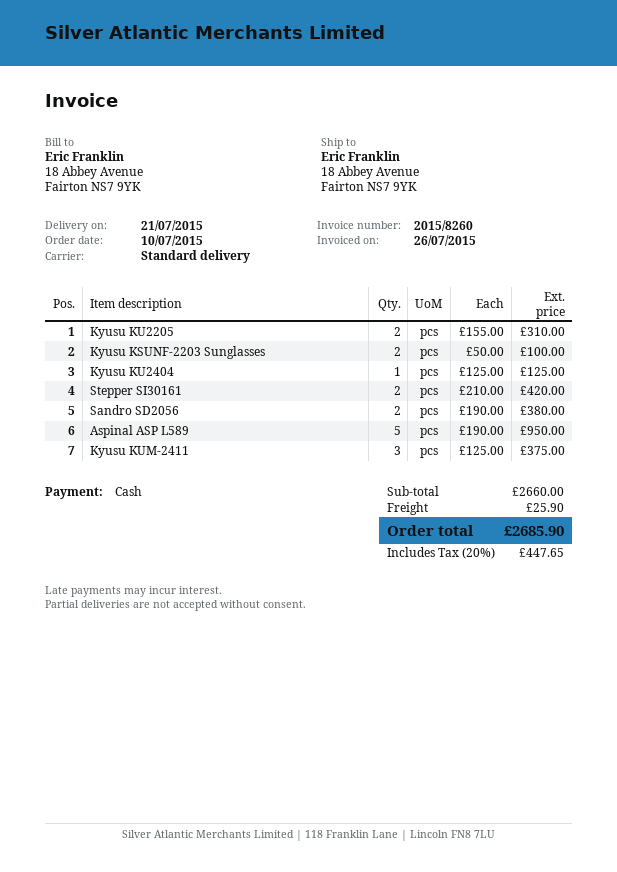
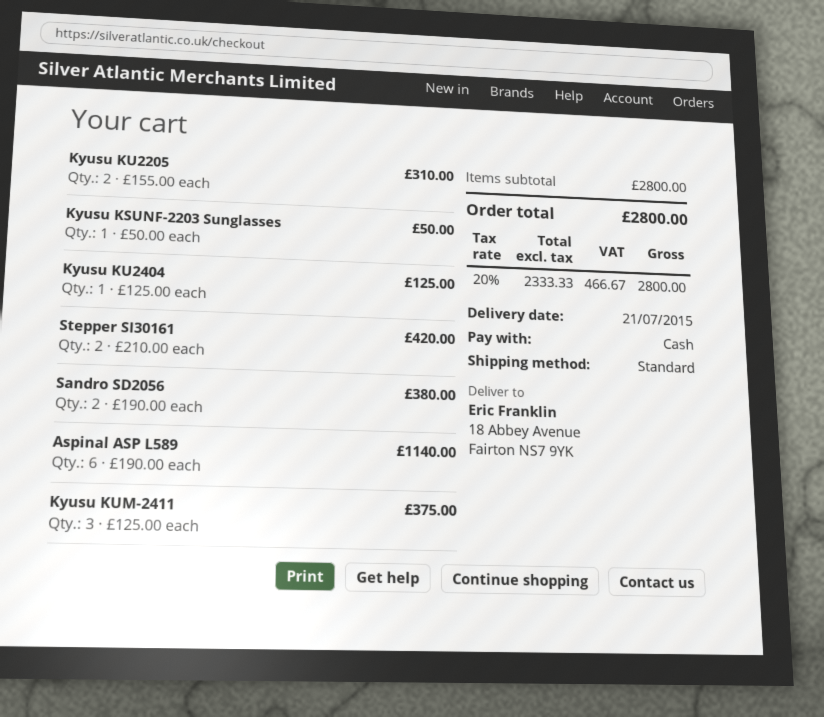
Kyusu KSUNF-2203 Sunglasses: 2 x 50.00 = 100.00 -> 1 x 50.00 = 50.00
Aspinal ASP L589: 5 x 190.00 = 950.00 -> 6 x 190.00 = 1140.00
subtotal: 2660.00 -> 2800.00
shipping: 25.90 -> none
tax: 20% = 447.65 -> 20% = 466.67
total: 2685.90 -> 2800.00

